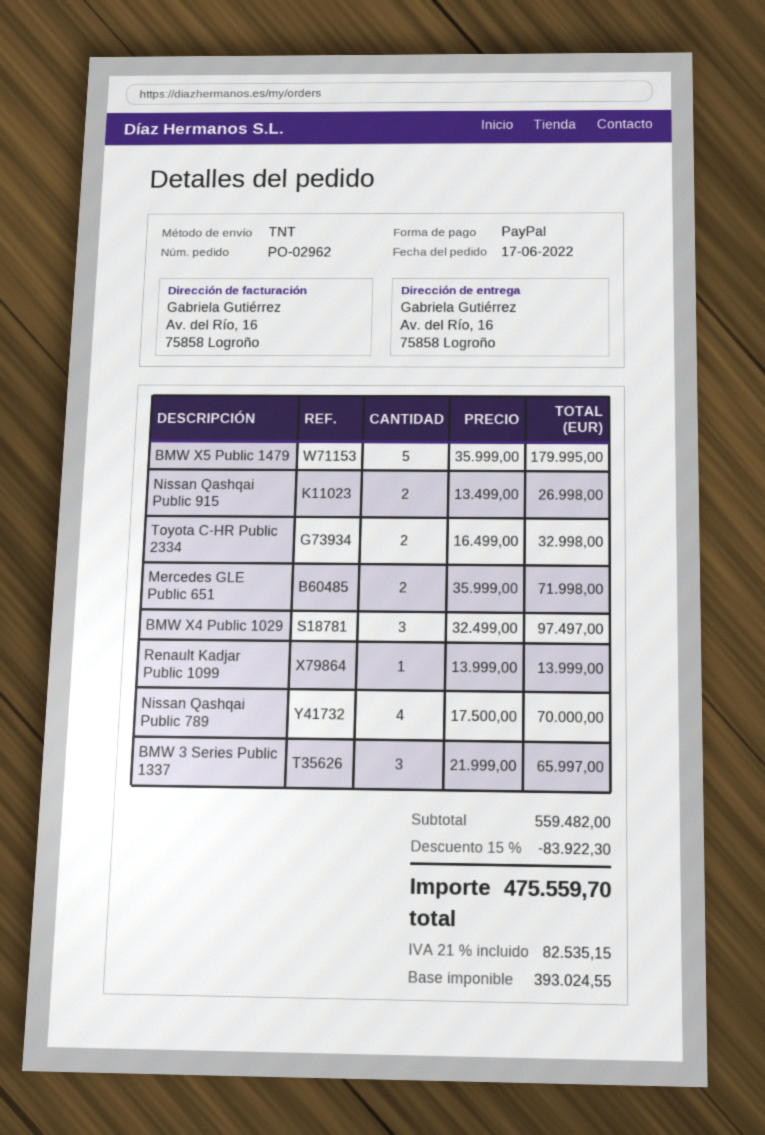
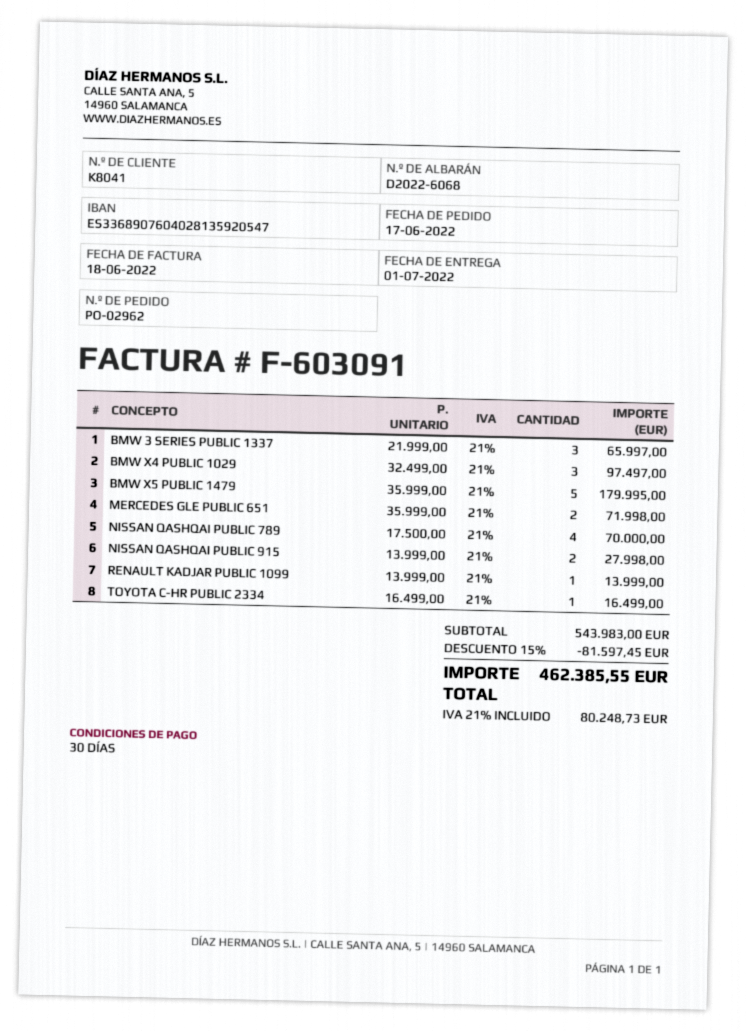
Nissan Qashqai Public 915: 2 x 13499.00 = 26998.00 -> 2 x 13999.00 = 27998.00
Toyota C-HR Public 2334: 2 x 16499.00 = 32998.00 -> 1 x 16499.00 = 16499.00
subtotal: 559482.00 -> 543983.00
discount: 15% = 83922.30 -> 15% = 81597.45
tax: 21% = 82535.15 -> 21% = 80248.73
total: 475559.70 -> 462385.55

